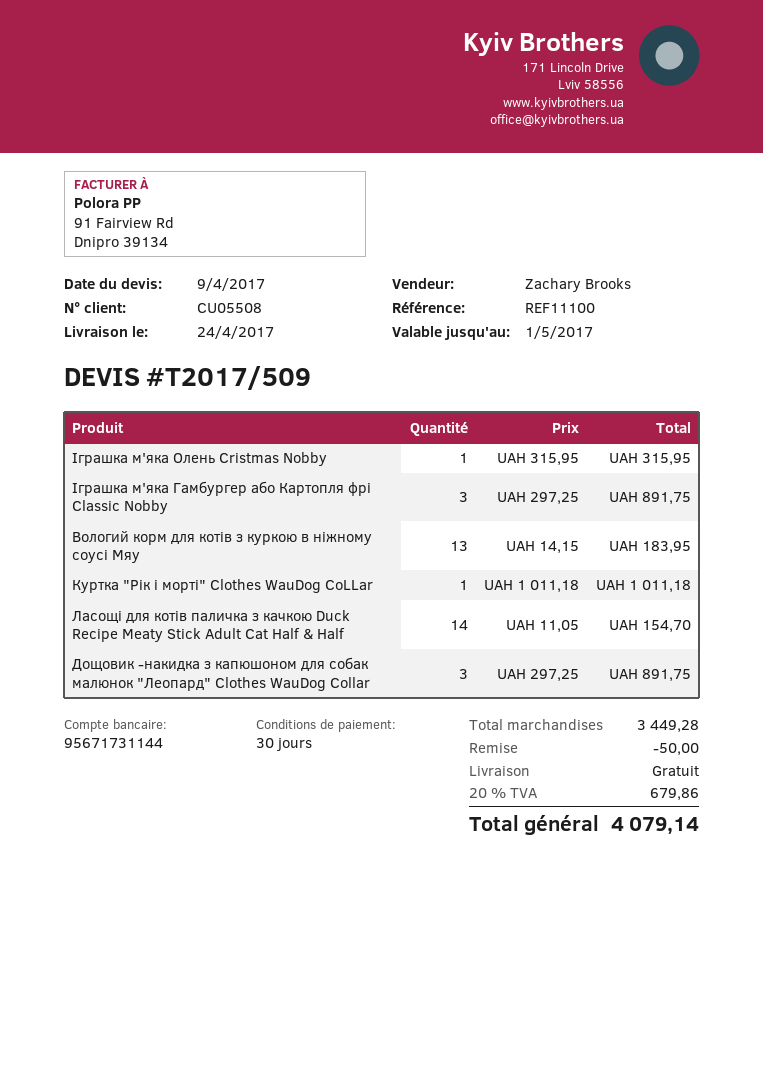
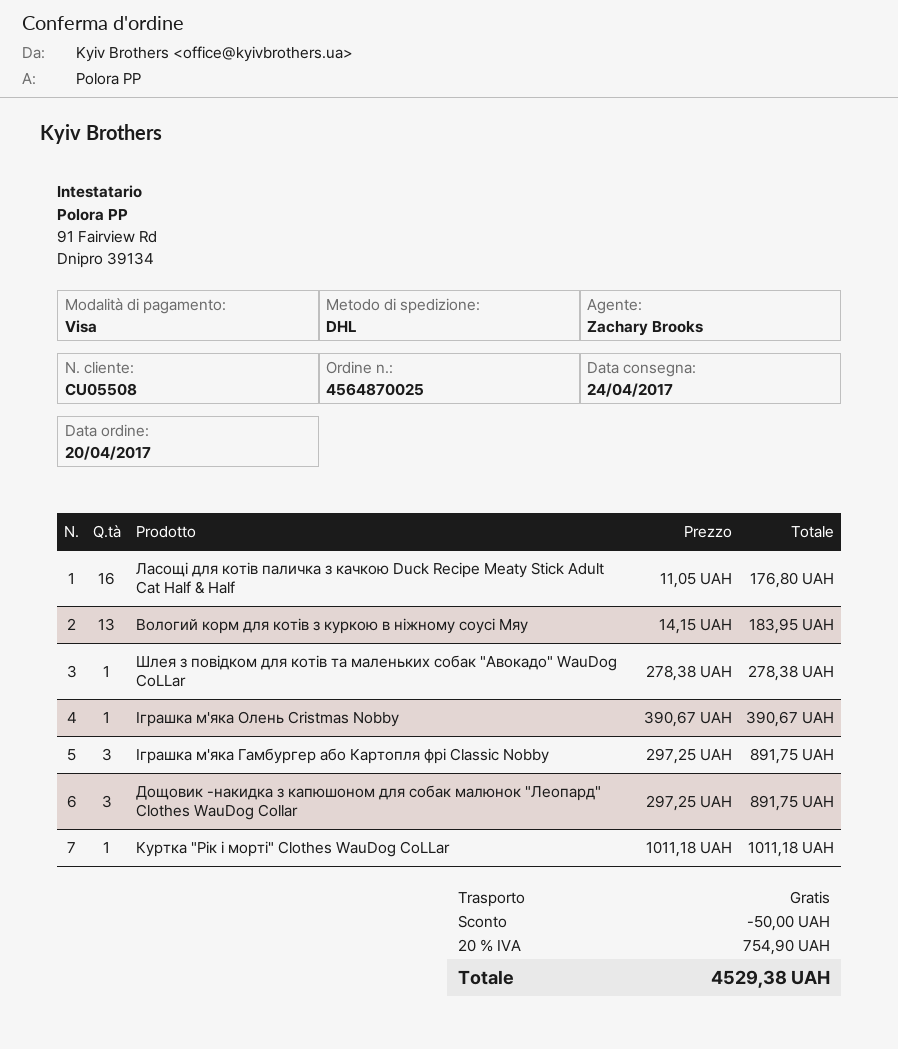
Іграшка м'яка Олень Cristmas Nobby: 1 x 315.95 = 315.95 -> 1 x 390.67 = 390.67
Ласощі для котів паличка з качкою Duck Recipe Meaty Stick Adult Cat Half & Half: 14 x 11.05 = 154.70 -> 16 x 11.05 = 176.80
Шлея з повідком для котів та маленьких собак "Авокадо" WauDog CoLLar: none -> 1 x 278.38 = 278.38
tax: 20% = 679.86 -> 20% = 754.90
total: 4079.14 -> 4529.38

